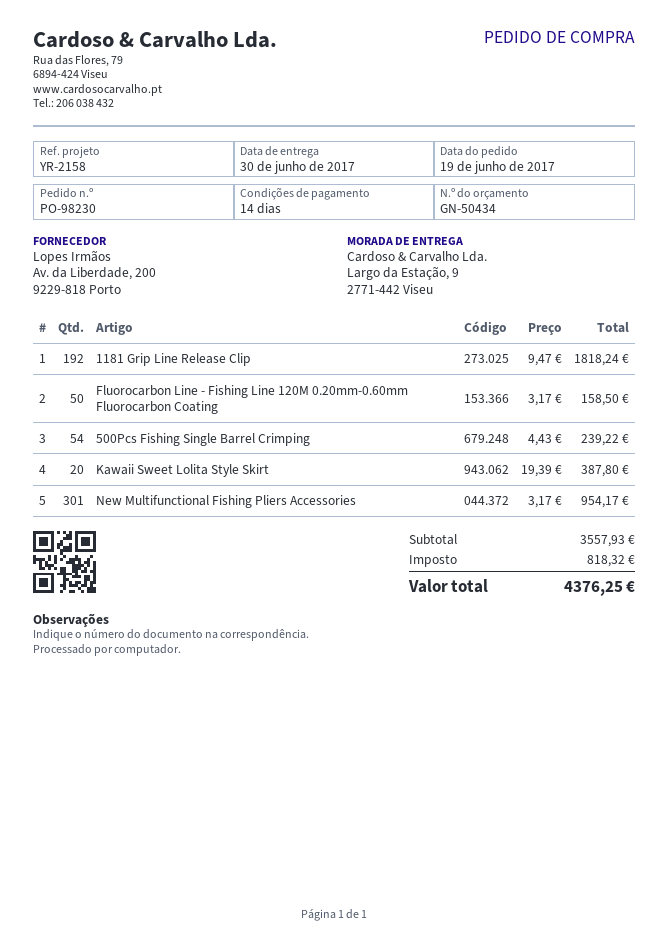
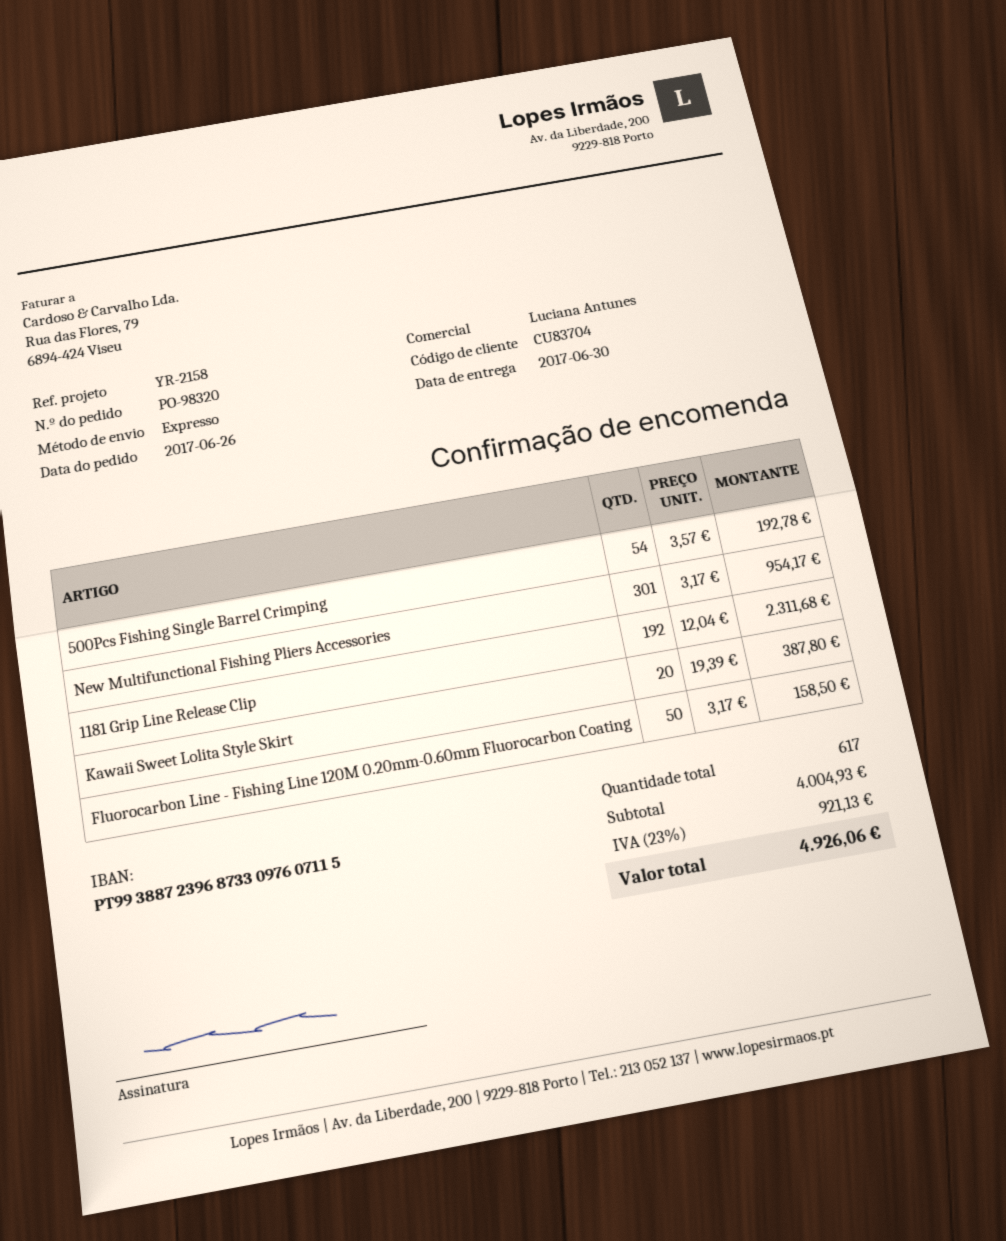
order number: PO-98230 -> PO-98320
order date: 2017-06-19 -> 2017-06-26
1181 Grip Line Release Clip: 192 x 9.47 = 1818.24 -> 192 x 12.04 = 2311.68
500Pcs Fishing Single Barrel Crimping: 54 x 4.43 = 239.22 -> 54 x 3.57 = 192.78
subtotal: 3557.93 -> 4004.93
tax: 818.32 -> 921.13
total: 4376.25 -> 4926.06

